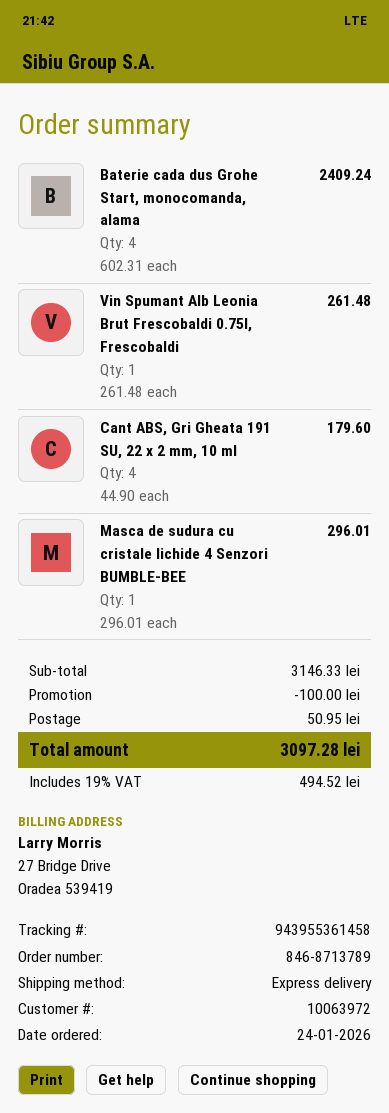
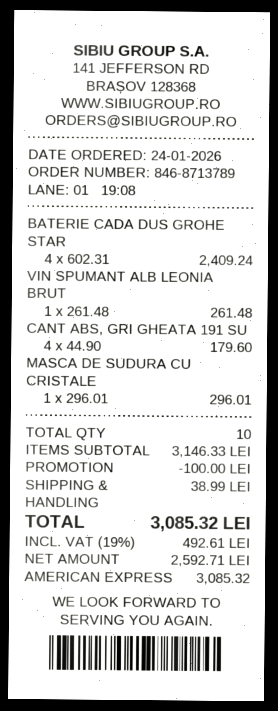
shipping: 50.95 -> 38.99
tax: 19% = 494.52 -> 19% = 492.61
total: 3097.28 -> 3085.32

